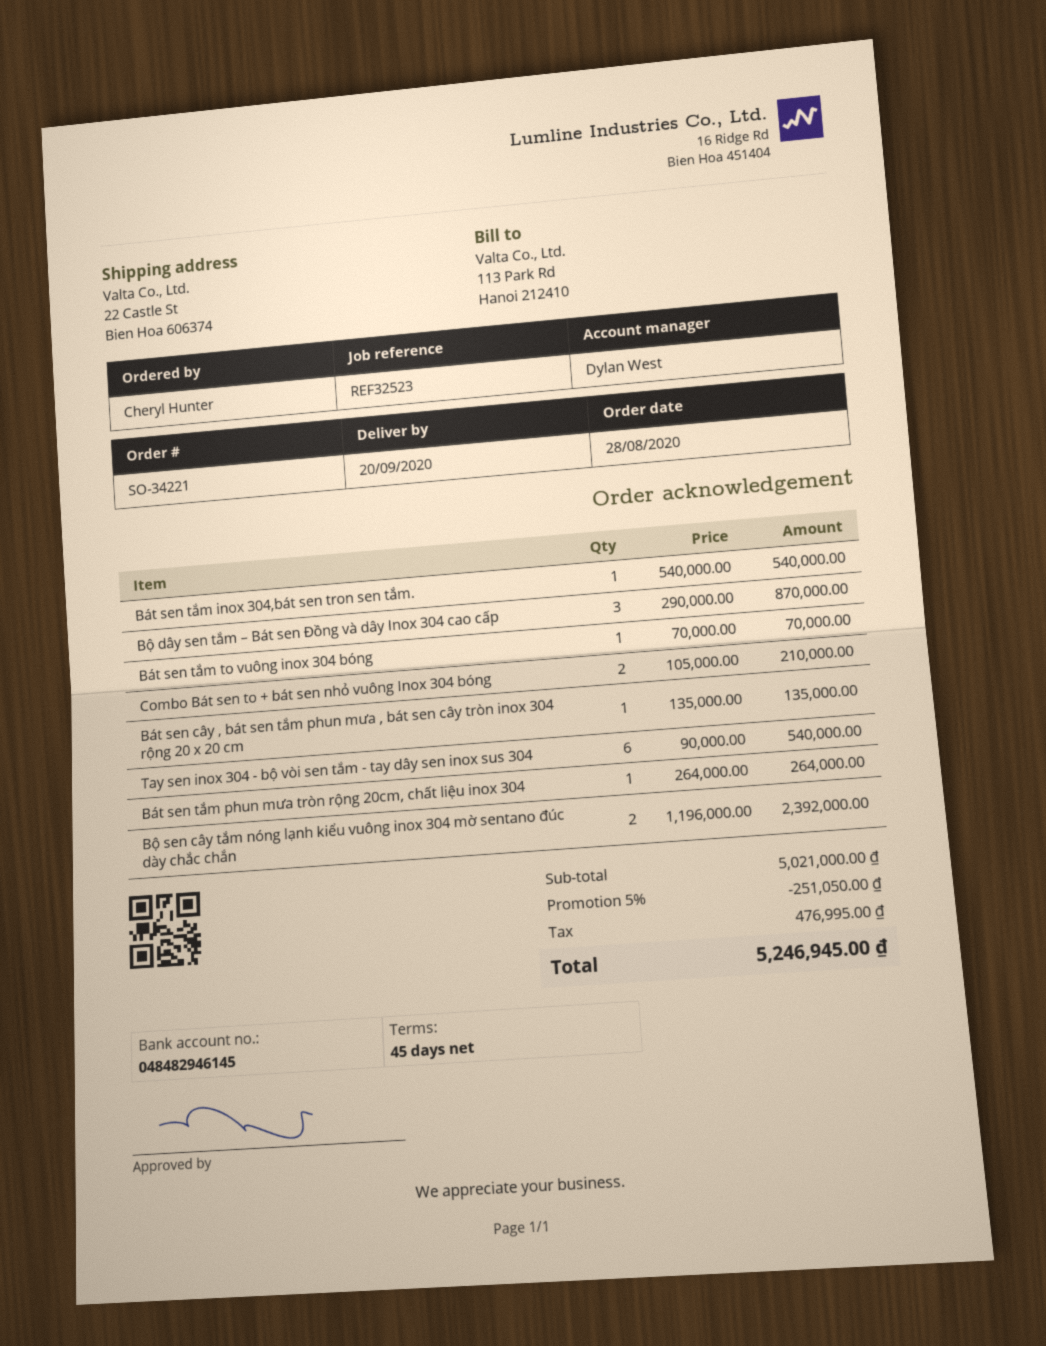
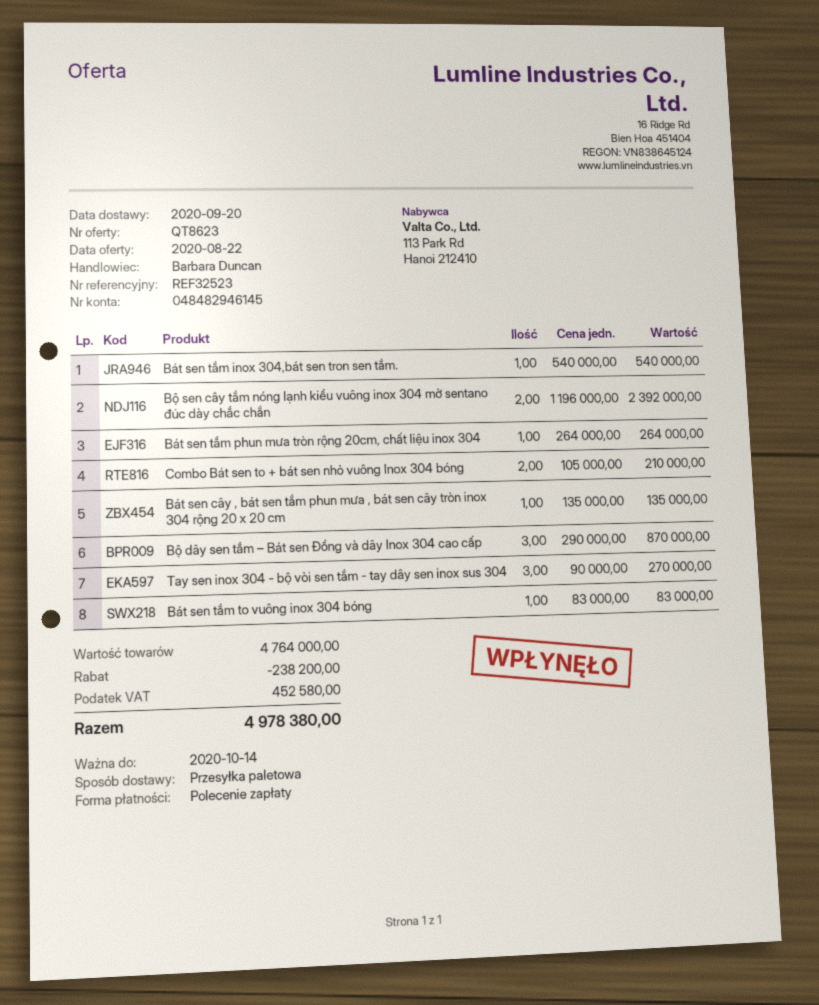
sales rep: Dylan West -> Barbara Duncan
Bát sen tắm to vuông inox 304 bóng: 1 x 70000.00 = 70000.00 -> 1 x 83000.00 = 83000.00
Tay sen inox 304 - bộ vòi sen tắm - tay dây sen inox sus 304: 6 x 90000.00 = 540000.00 -> 3 x 90000.00 = 270000.00
subtotal: 5021000.00 -> 4764000.00
discount: 251050.00 -> 238200.00
tax: 476995.00 -> 452580.00
total: 5246945.00 -> 4978380.00

